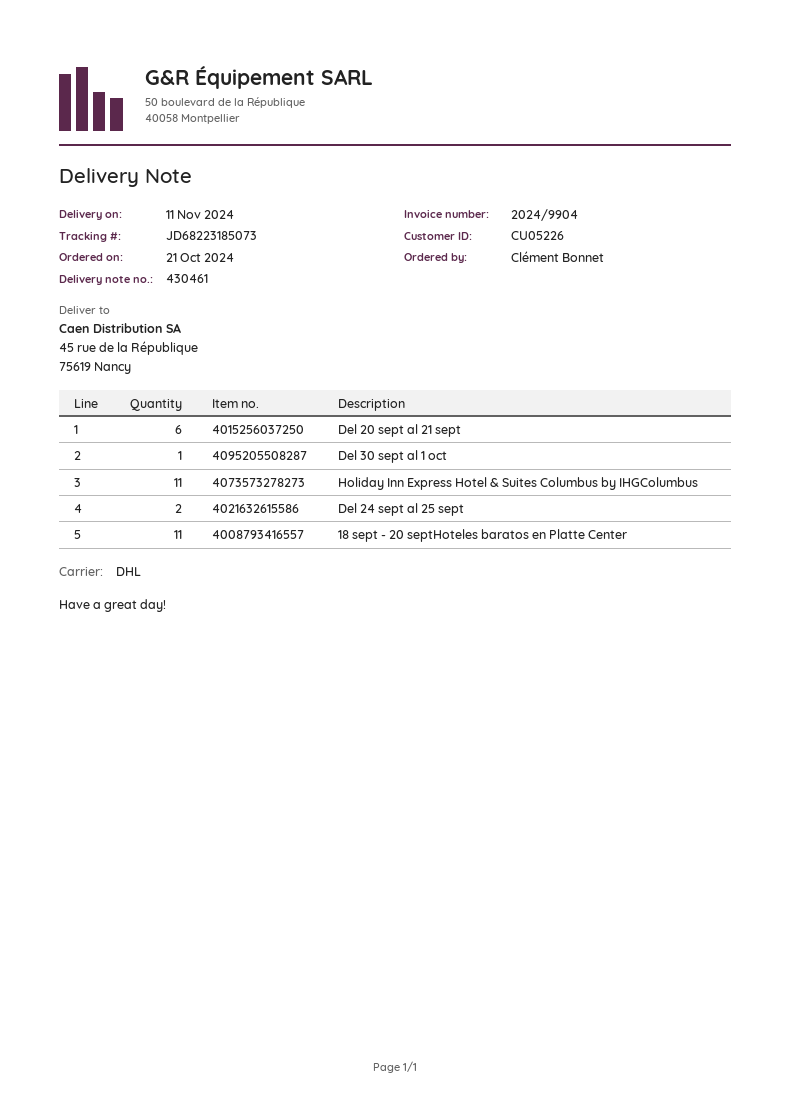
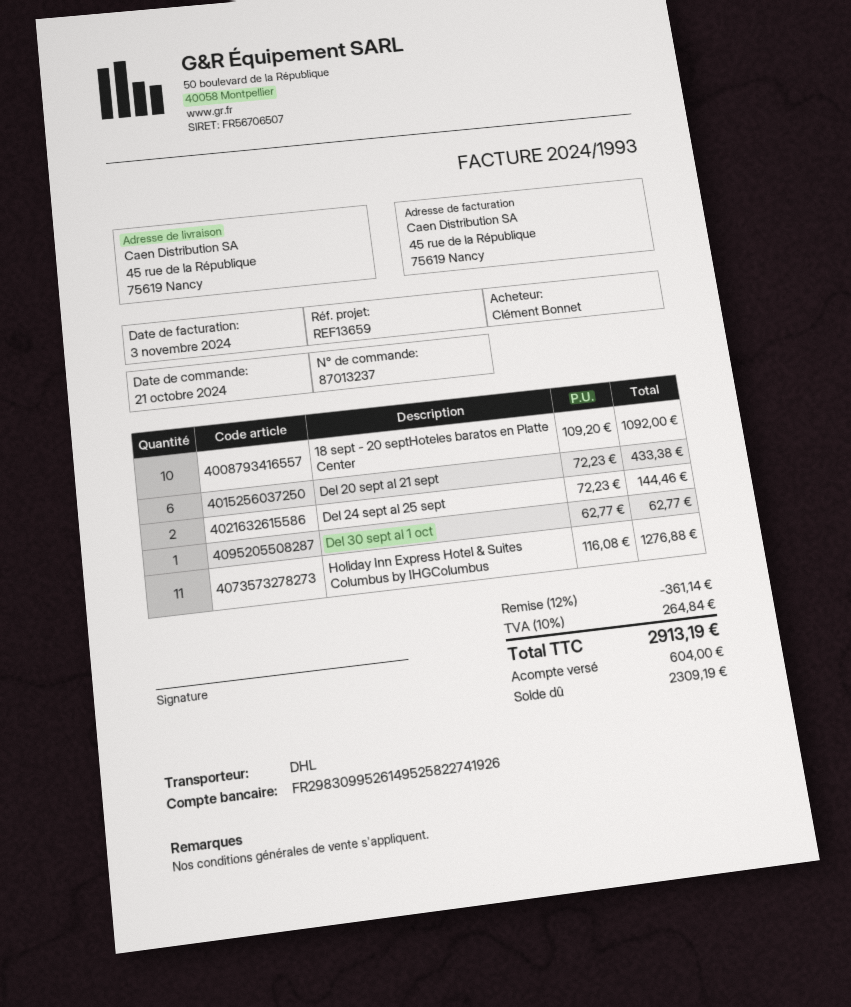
invoice number: 2024/9904 -> 2024/1993
18 sept - 20 septHoteles baratos en Platte Center: 11 -> 10

